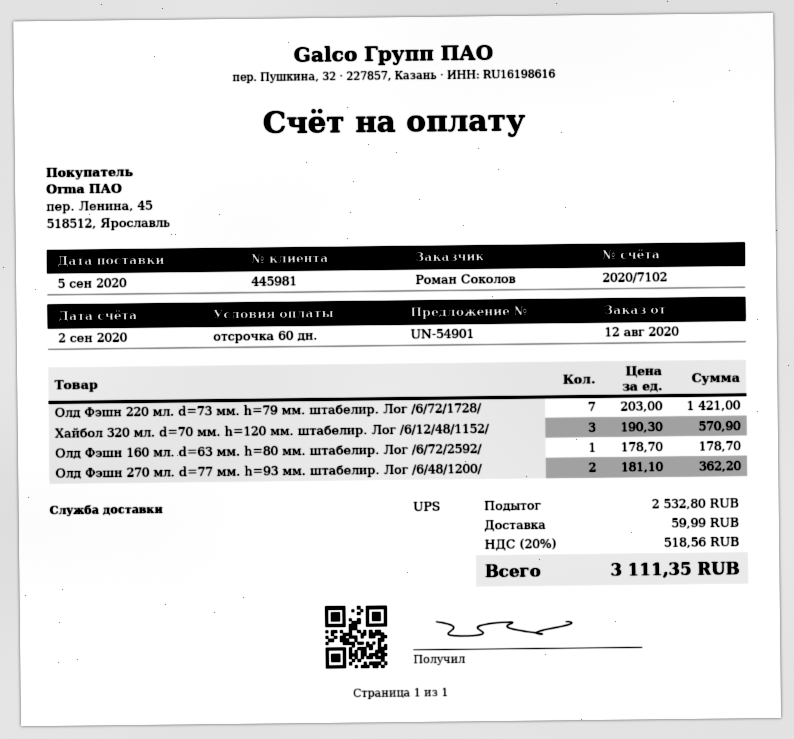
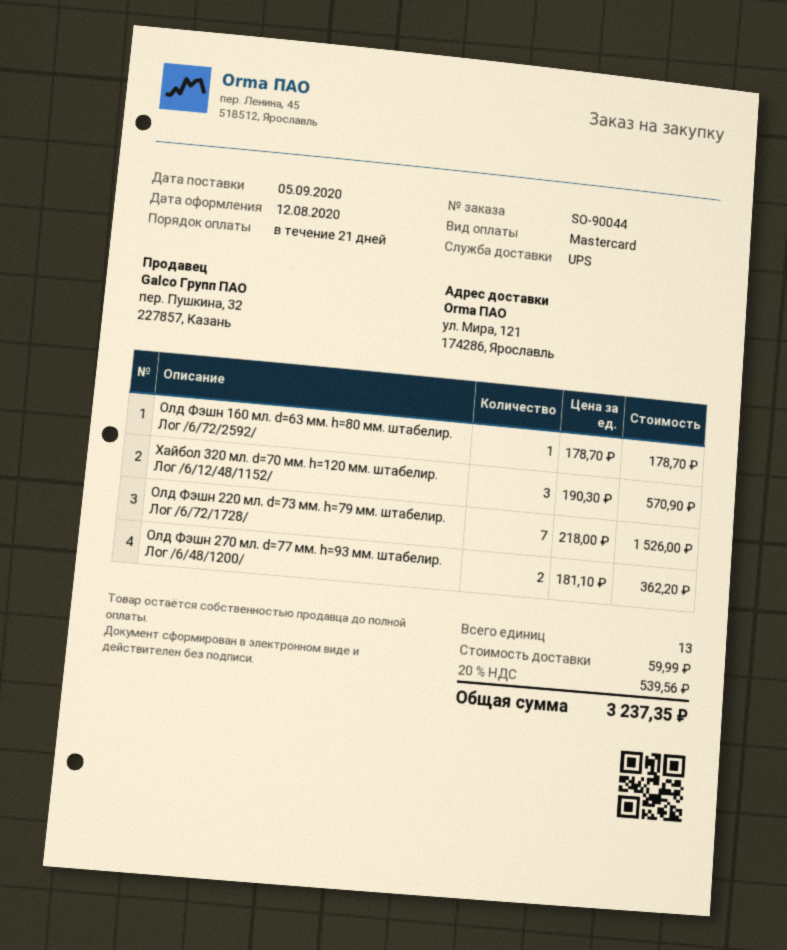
payment terms: 60 days -> 21 days
Олд Фэшн 220 мл. d=73 мм. h=79 мм. штабелир. Лог /6/72/1728/: 7 x 203.00 = 1421.00 -> 7 x 218.00 = 1526.00
tax: 20% = 518.56 -> 20% = 539.56
total: 3111.35 -> 3237.35

